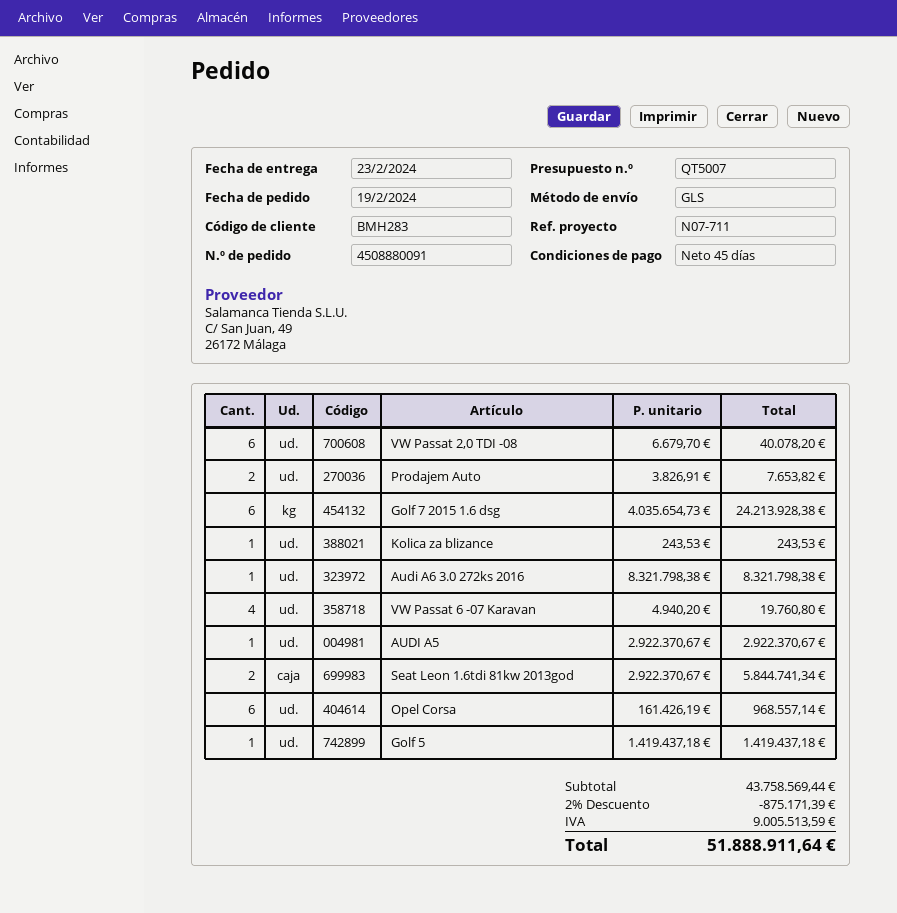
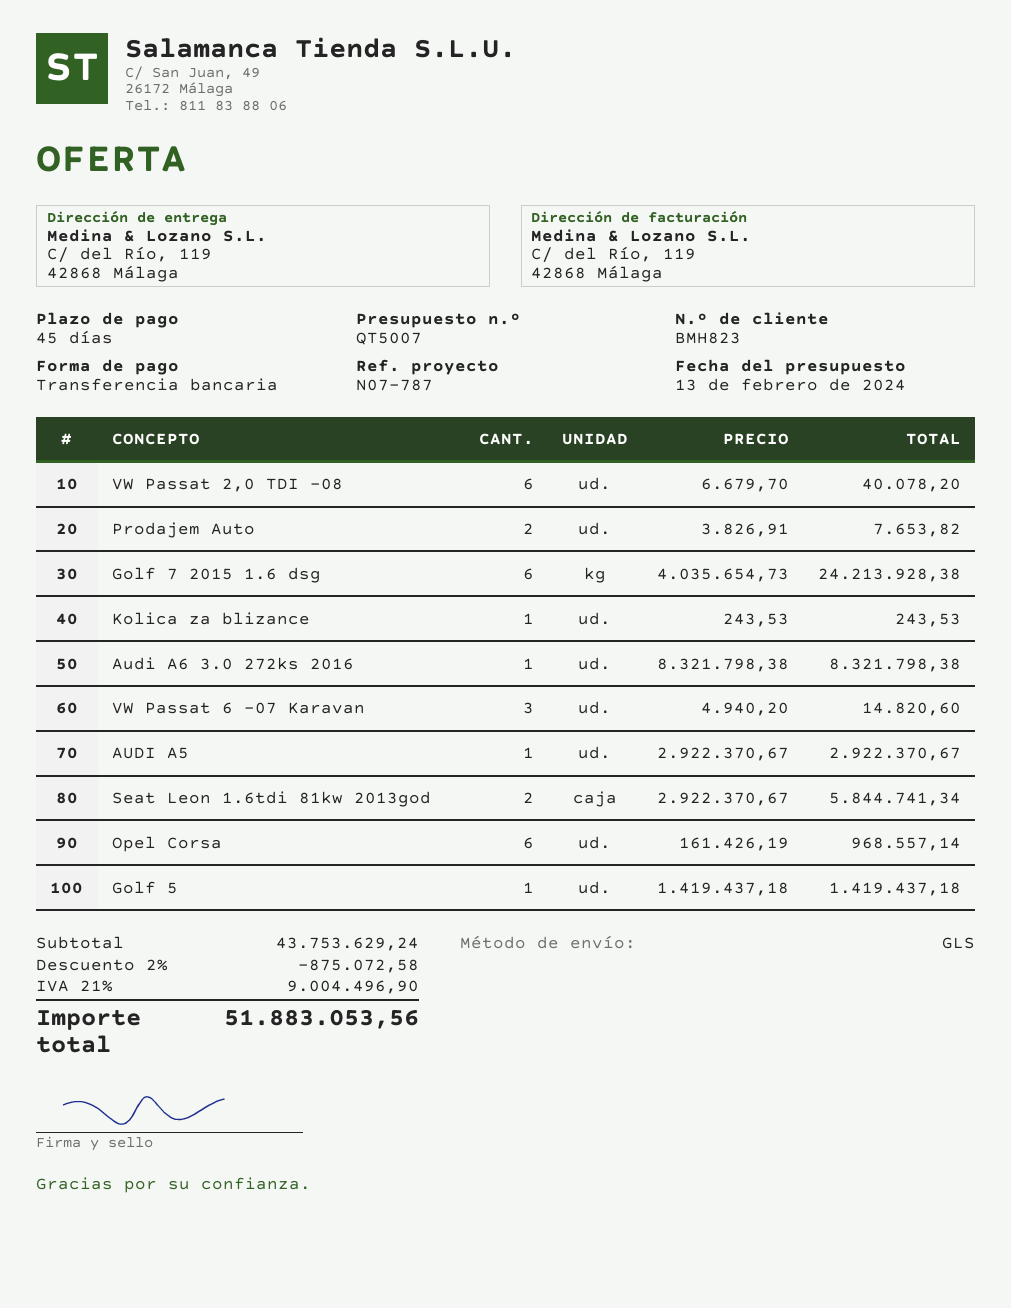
customer number: BMH283 -> BMH823
reference: N07-711 -> N07-787
VW Passat 6 -07 Karavan: 4 x 4940.20 = 19760.80 -> 3 x 4940.20 = 14820.60
subtotal: 43758569.44 -> 43753629.24
discount: 2% = 875171.39 -> 2% = 875072.58
tax: 9005513.59 -> 9004496.90
total: 51888911.64 -> 51883053.56

